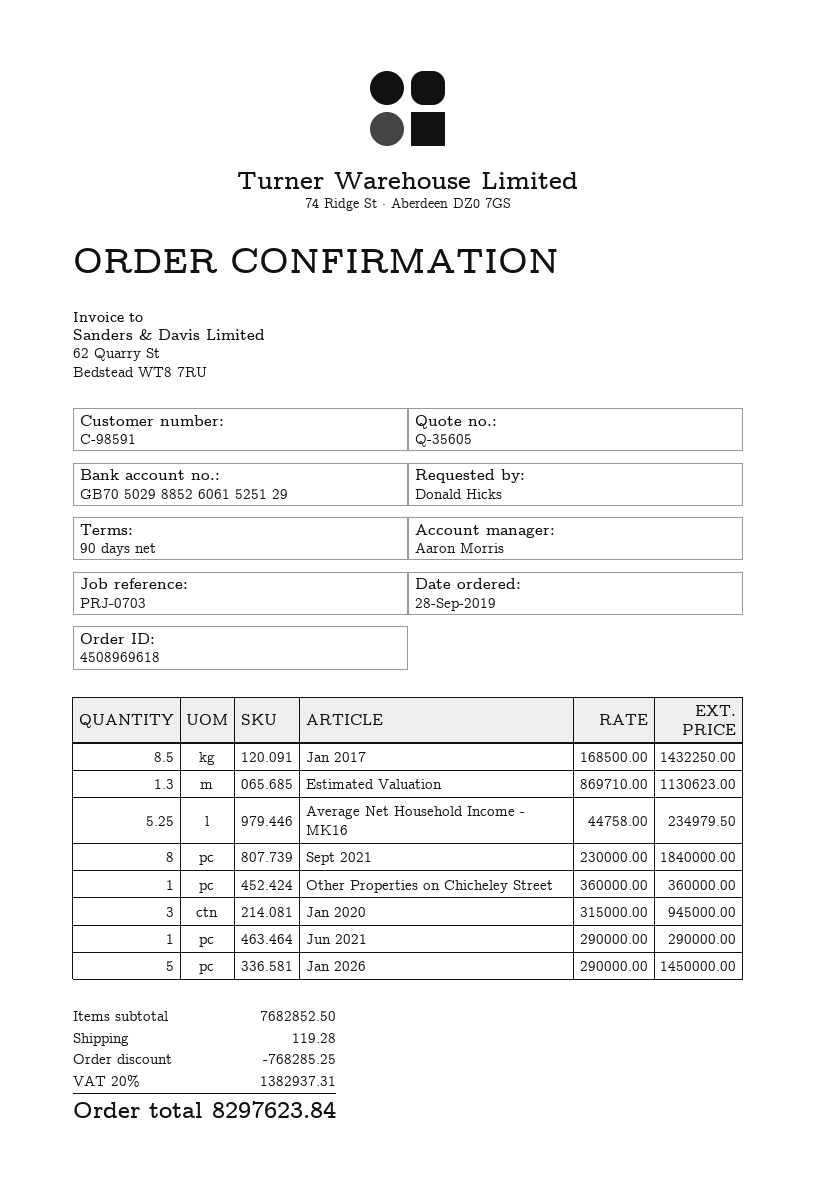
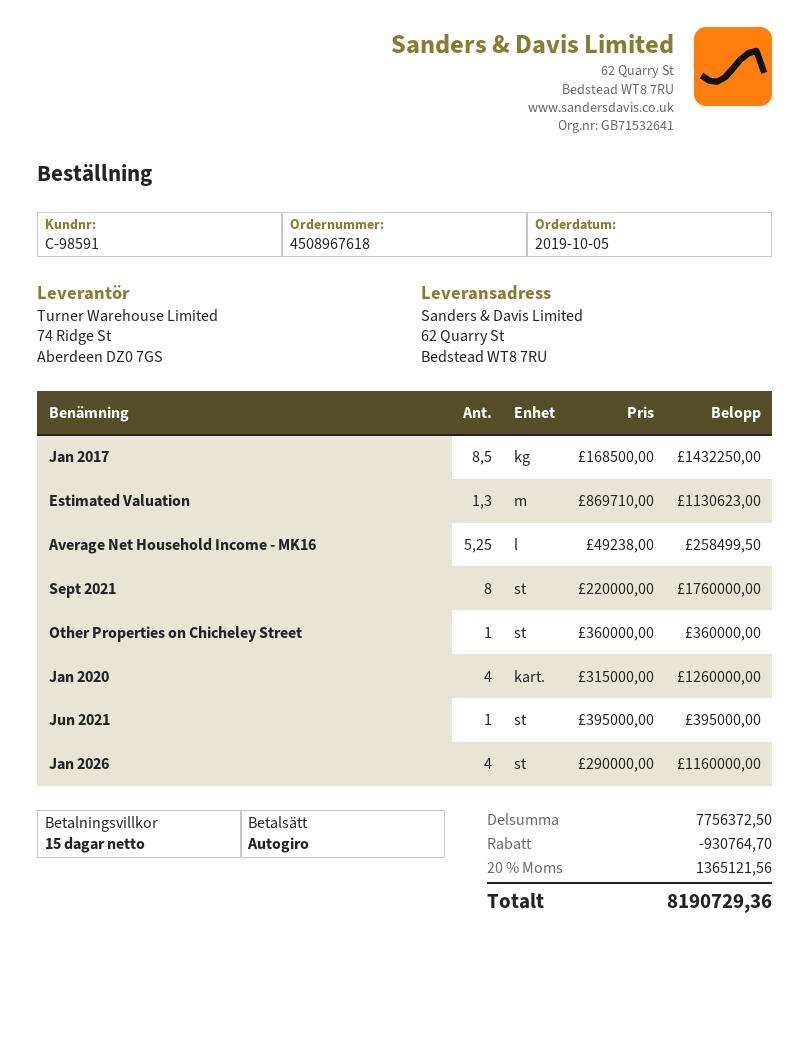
order number: 4508969618 -> 4508967618
order date: 2019-09-28 -> 2019-10-05
payment terms: 90 days -> 15 days
Average Net Household Income - MK16: 5.25 x 44758.00 = 234979.50 -> 5.25 x 49238.00 = 258499.50
Sept 2021: 8 x 230000.00 = 1840000.00 -> 8 x 220000.00 = 1760000.00
Jan 2020: 3 x 315000.00 = 945000.00 -> 4 x 315000.00 = 1260000.00
Jun 2021: 1 x 290000.00 = 290000.00 -> 1 x 395000.00 = 395000.00
Jan 2026: 5 x 290000.00 = 1450000.00 -> 4 x 290000.00 = 1160000.00
subtotal: 7682852.50 -> 7756372.50
discount: 768285.25 -> 930764.70
shipping: 119.28 -> none
tax: 20% = 1382937.31 -> 20% = 1365121.56
total: 8297623.84 -> 8190729.36

